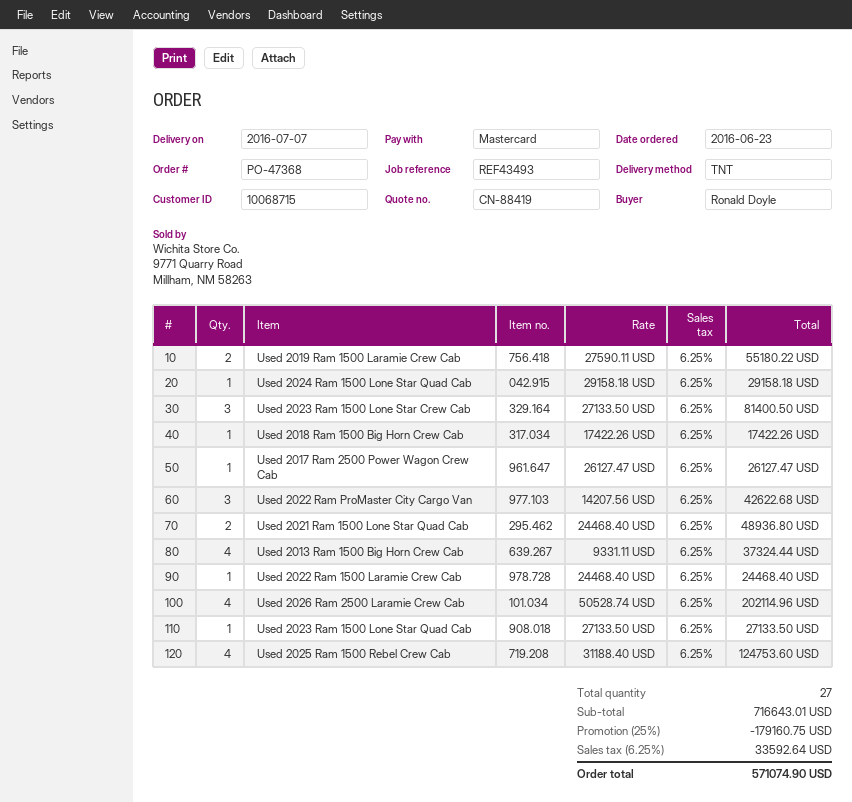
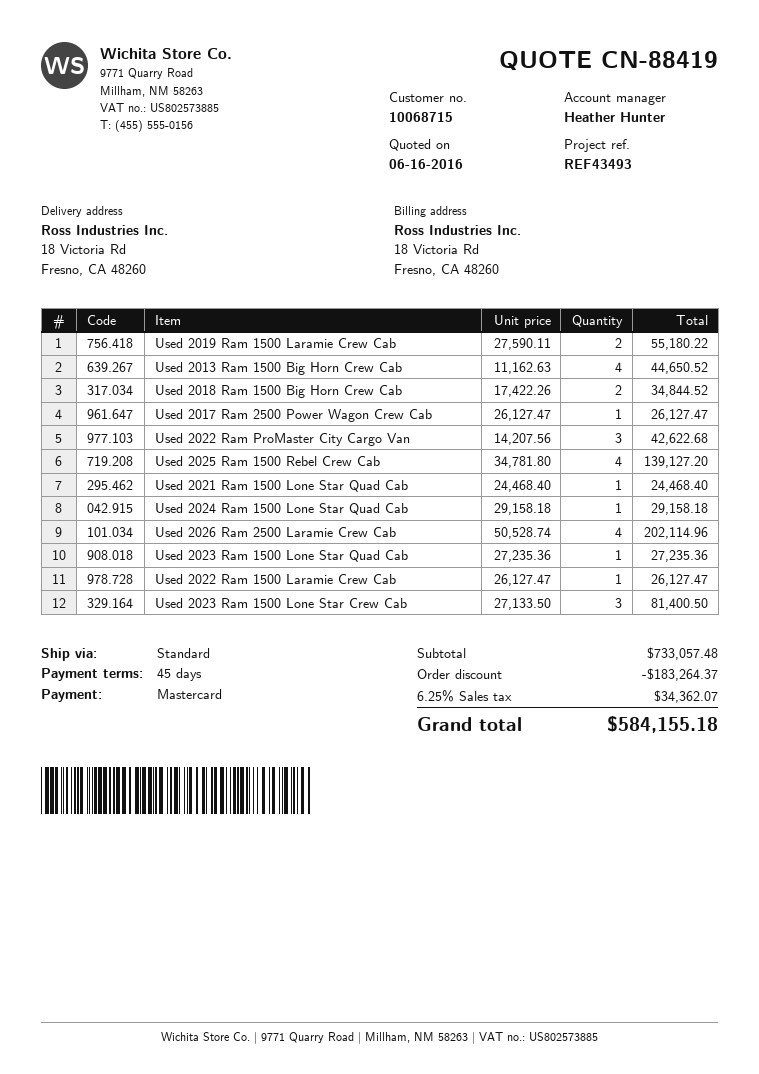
shipping method: TNT -> standard
Used 2018 Ram 1500 Big Horn Crew Cab: 1 x 17422.26 = 17422.26 -> 2 x 17422.26 = 34844.52
Used 2021 Ram 1500 Lone Star Quad Cab: 2 x 24468.40 = 48936.80 -> 1 x 24468.40 = 24468.40
Used 2013 Ram 1500 Big Horn Crew Cab: 4 x 9331.11 = 37324.44 -> 4 x 11162.63 = 44650.52
Used 2022 Ram 1500 Laramie Crew Cab: 1 x 24468.40 = 24468.40 -> 1 x 26127.47 = 26127.47
Used 2023 Ram 1500 Lone Star Quad Cab: 1 x 27133.50 = 27133.50 -> 1 x 27235.36 = 27235.36
Used 2025 Ram 1500 Rebel Crew Cab: 4 x 31188.40 = 124753.60 -> 4 x 34781.80 = 139127.20
subtotal: 716643.01 -> 733057.48
discount: 179160.75 -> 183264.37
tax: 6.25% = 33592.64 -> 6.25% = 34362.07
total: 571074.90 -> 584155.18

